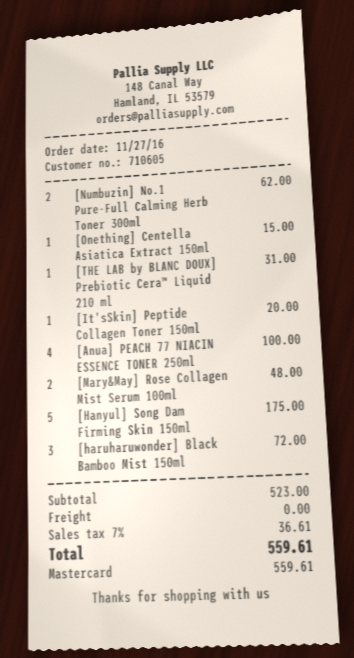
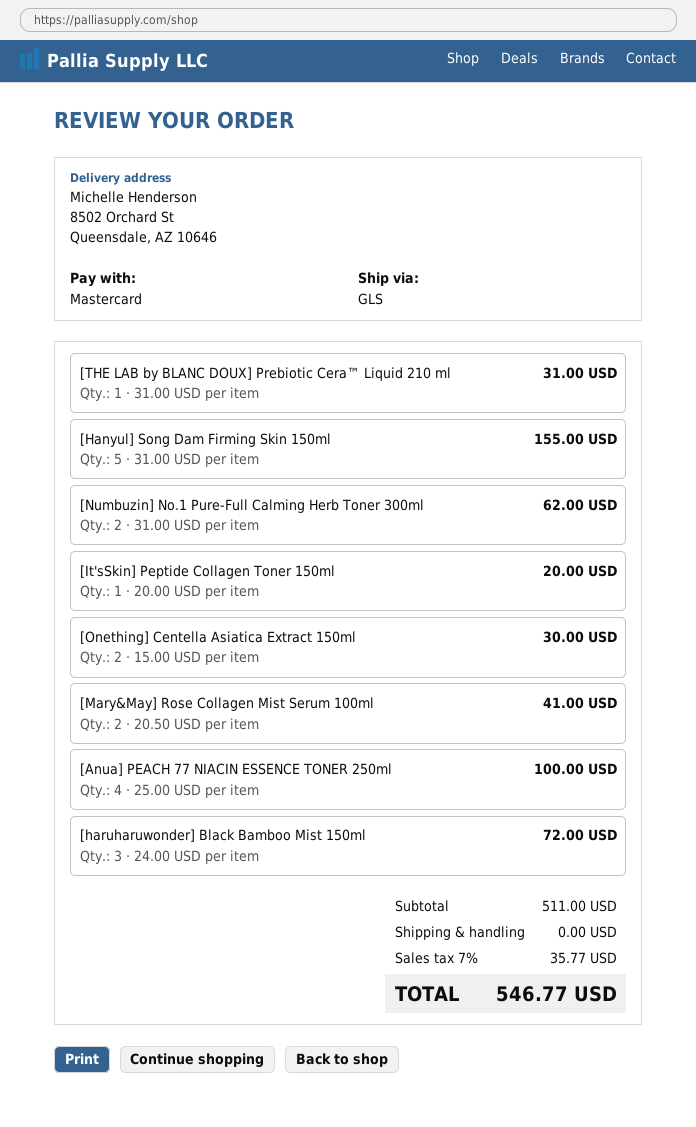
[Onething] Centella Asiatica Extract 150ml: 1 for 15.00 -> 2 for 30.00
[Mary&May] Rose Collagen Mist Serum 100ml: 2 for 48.00 -> 2 for 41.00
[Hanyul] Song Dam Firming Skin 150ml: 5 for 175.00 -> 5 for 155.00
subtotal: 523.00 -> 511.00
tax: 7% = 36.61 -> 7% = 35.77
total: 559.61 -> 546.77

